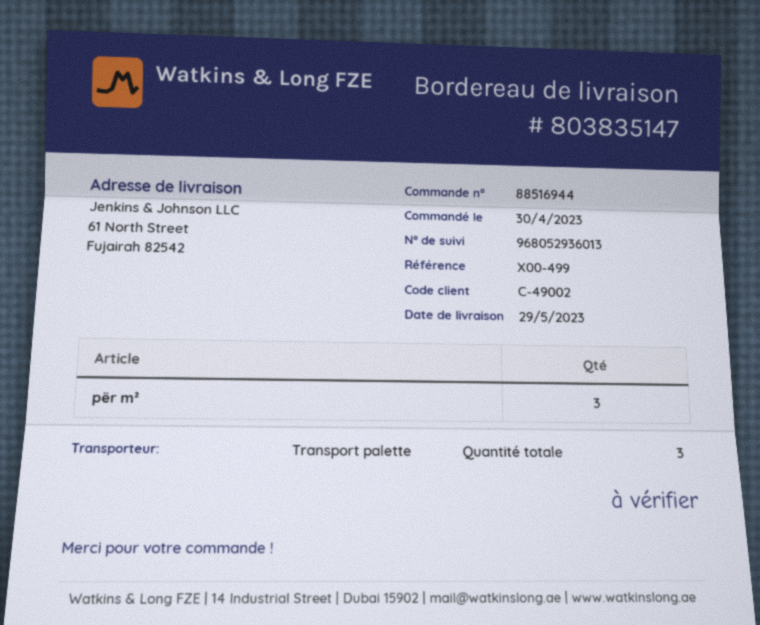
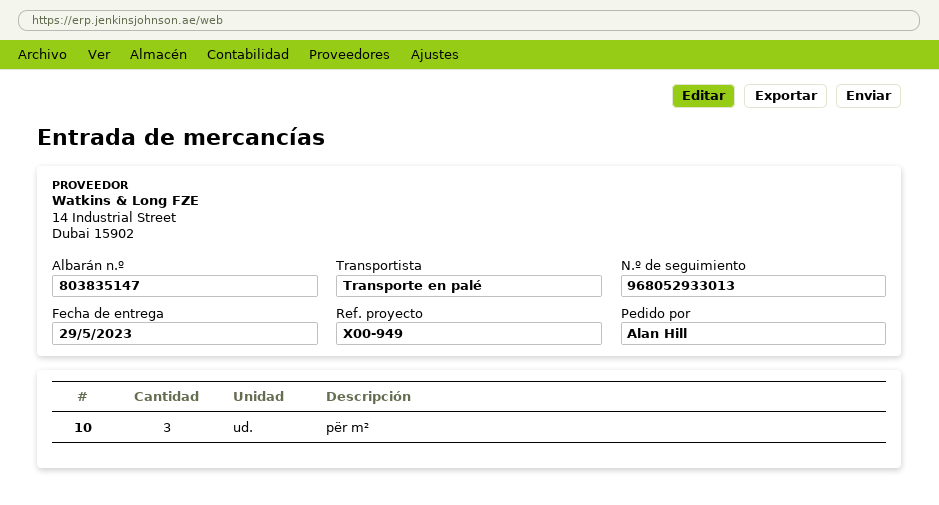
reference: X00-499 -> X00-949
tracking number: 968052936013 -> 968052933013

